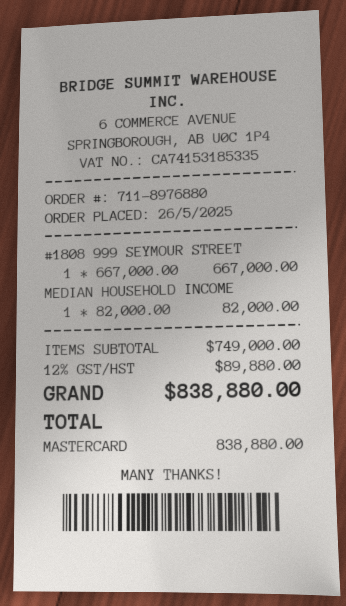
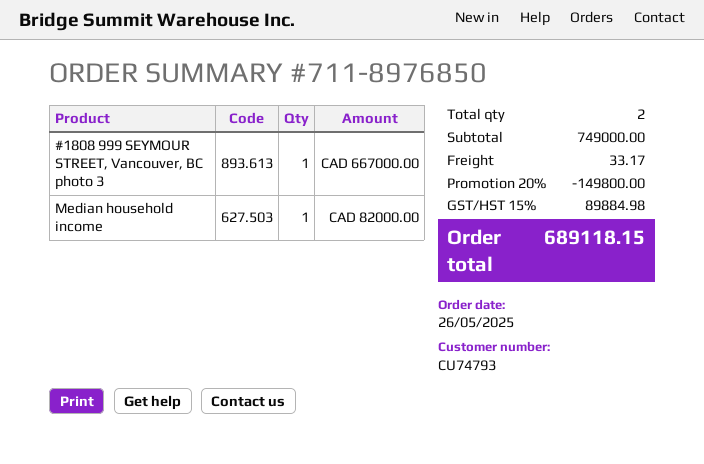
order number: 711-8976880 -> 711-8976850
discount: none -> 20% = 149800.00
shipping: none -> 33.17
tax: 12% = 89880.00 -> 15% = 89884.98
total: 838880.00 -> 689118.15

